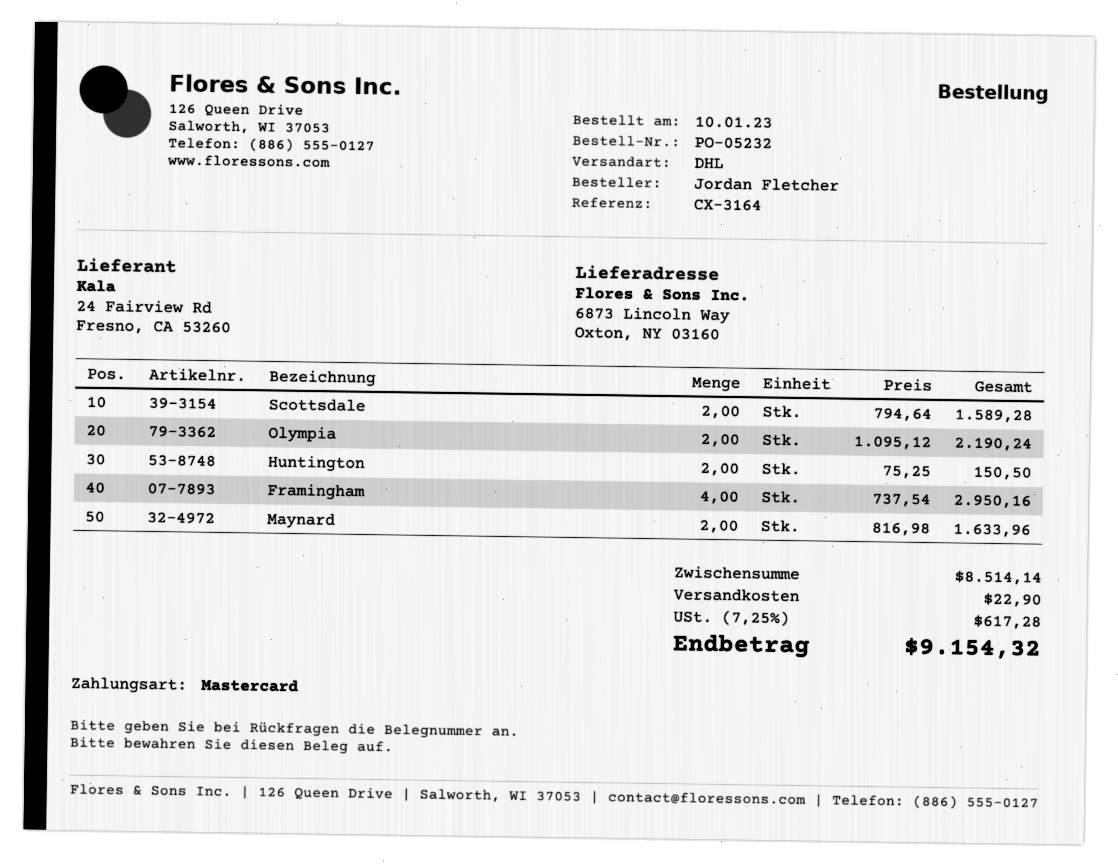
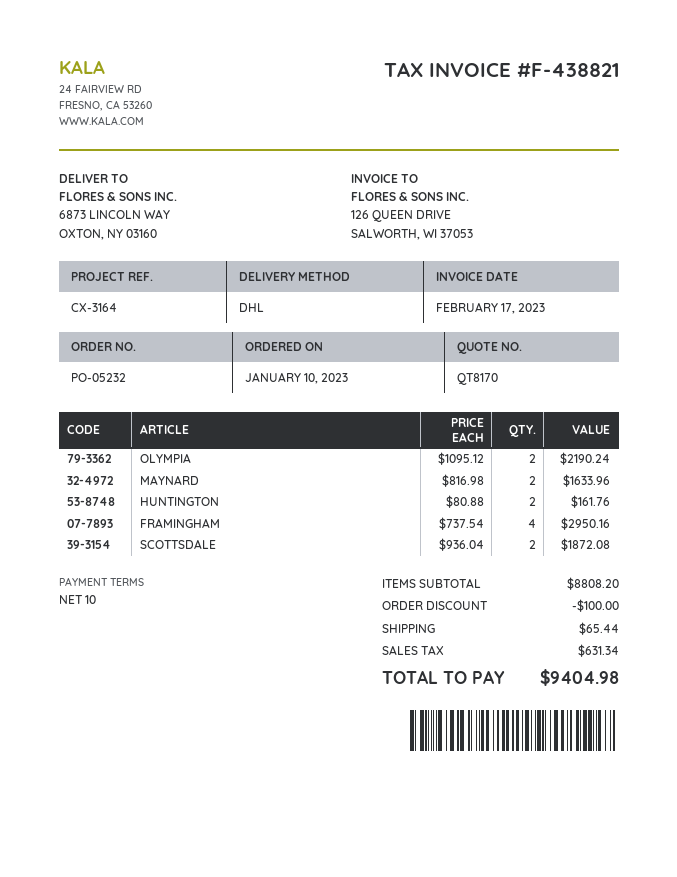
Scottsdale: 2 x 794.64 = 1589.28 -> 2 x 936.04 = 1872.08
Huntington: 2 x 75.25 = 150.50 -> 2 x 80.88 = 161.76
subtotal: 8514.14 -> 8808.20
discount: none -> 100.00
shipping: 22.90 -> 65.44
tax: 617.28 -> 631.34
total: 9154.32 -> 9404.98

